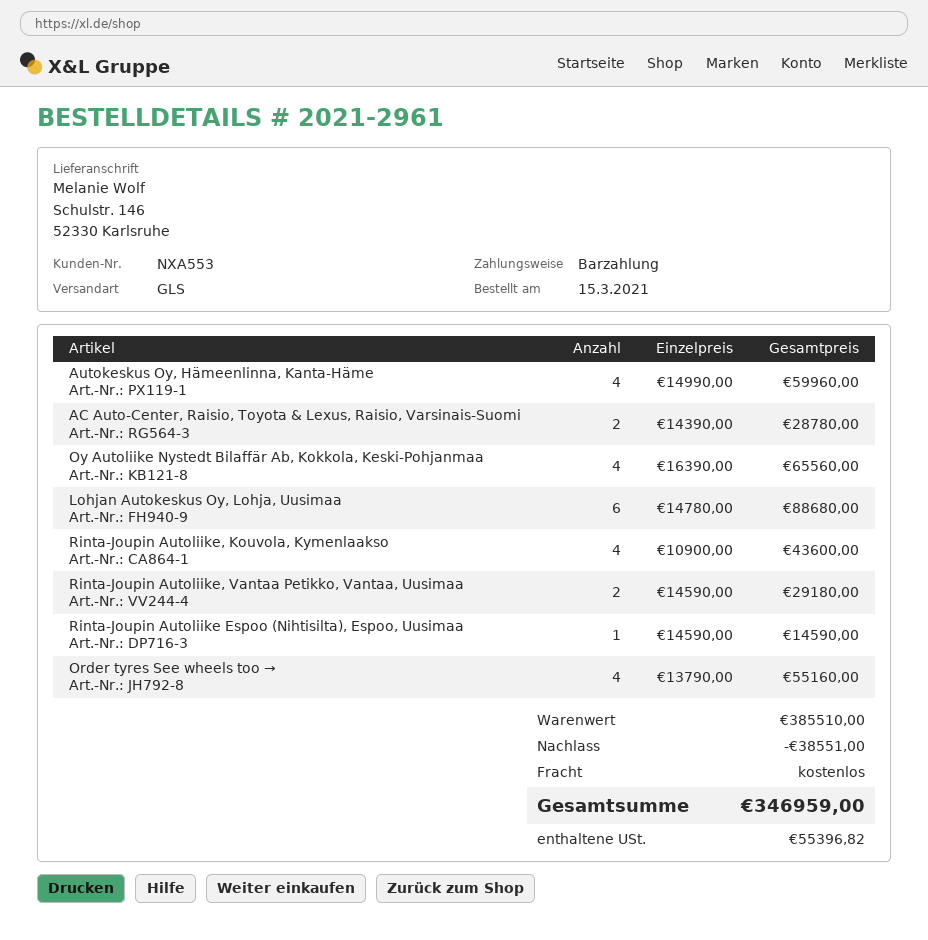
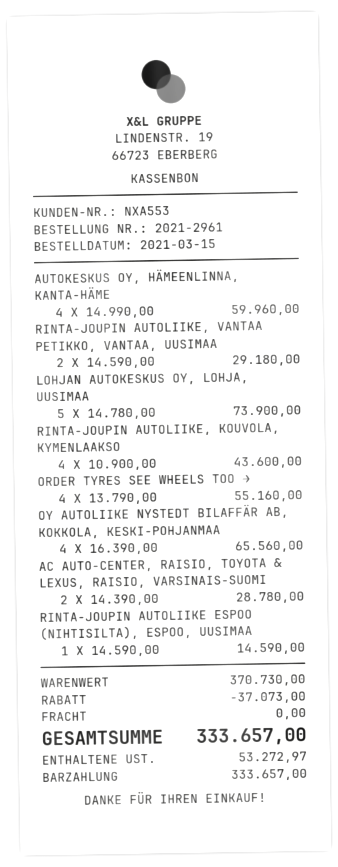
Lohjan Autokeskus Oy, Lohja, Uusimaa: 6 x 14780.00 = 88680.00 -> 5 x 14780.00 = 73900.00
subtotal: 385510.00 -> 370730.00
discount: 38551.00 -> 37073.00
tax: 55396.82 -> 53272.97
total: 346959.00 -> 333657.00

